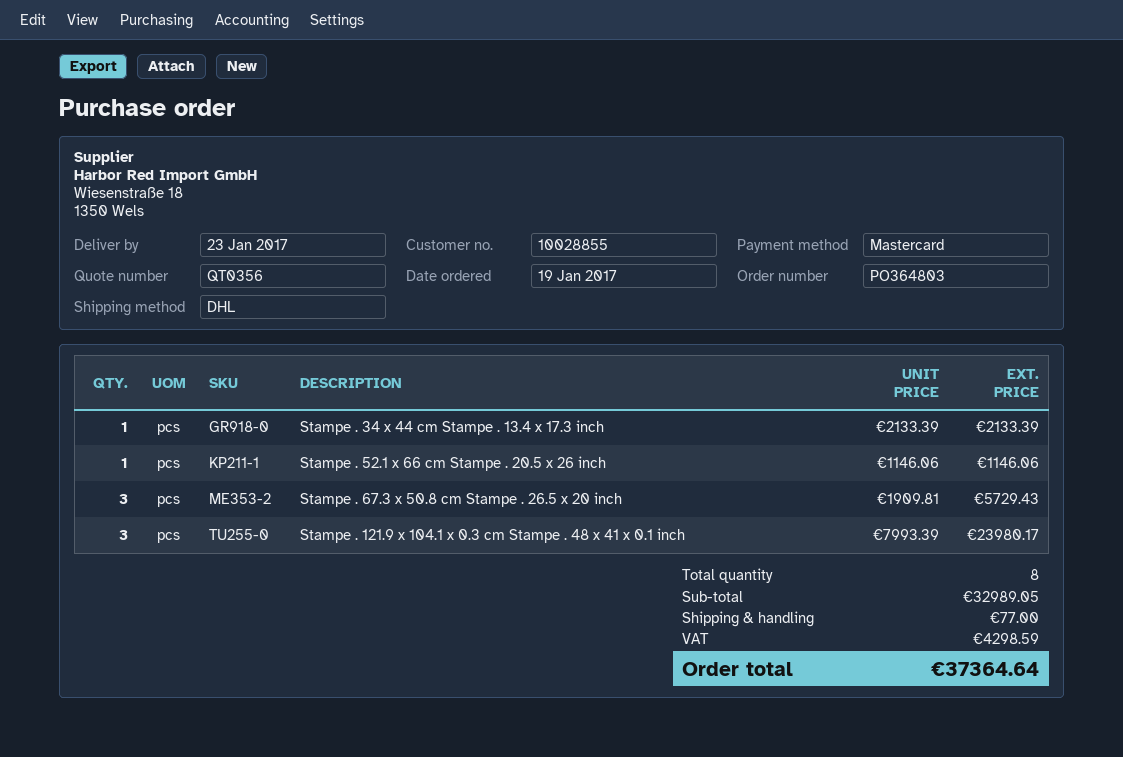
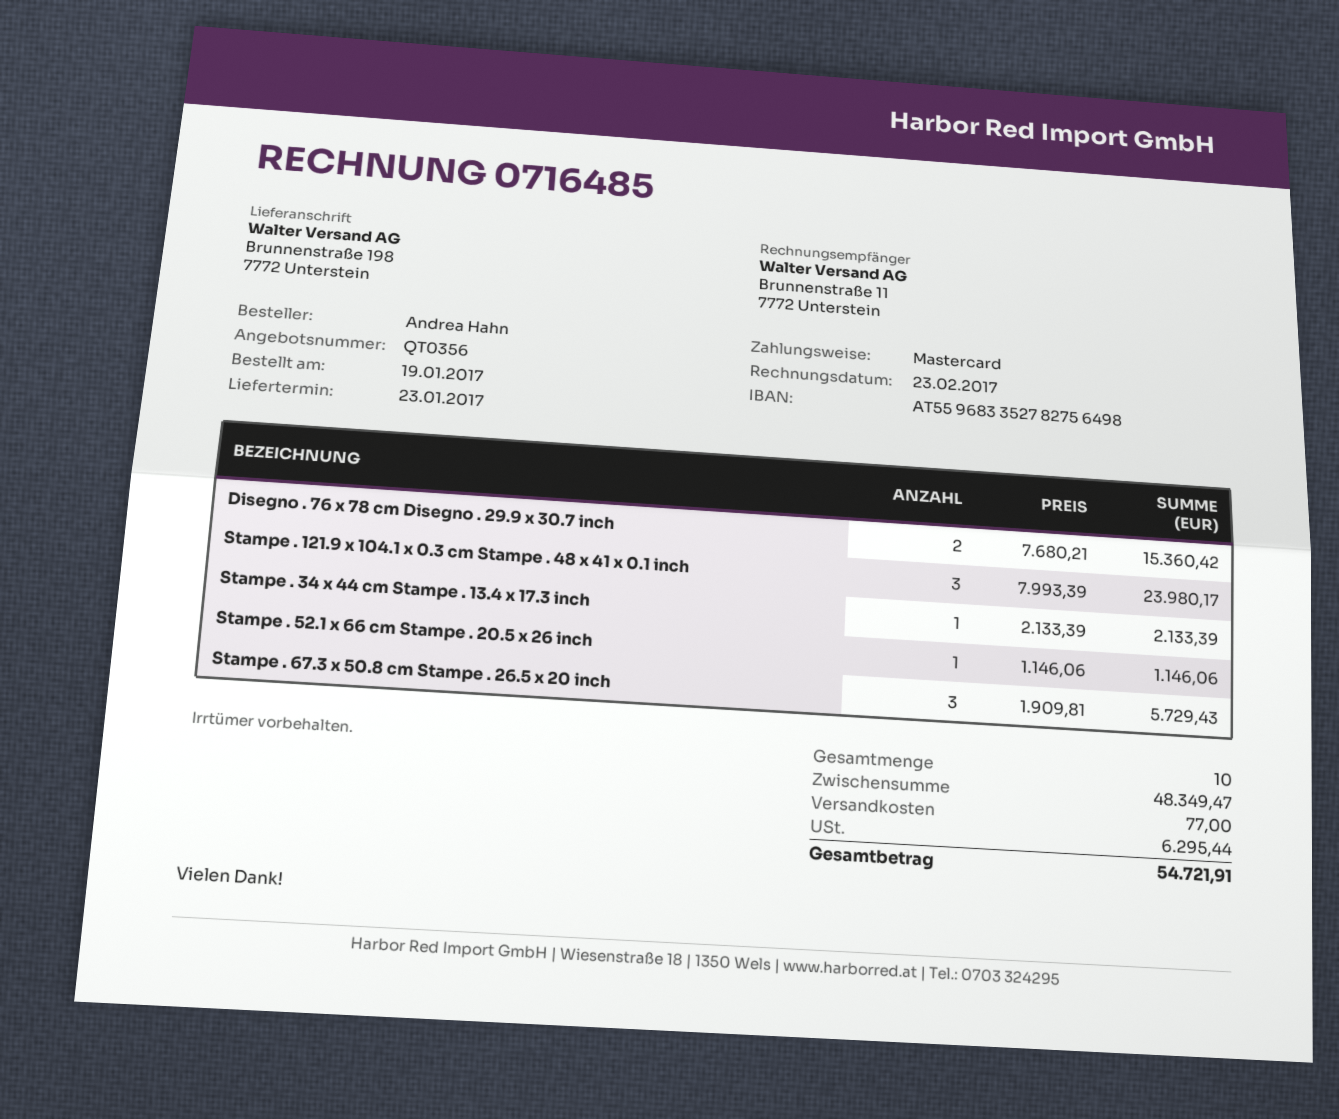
Disegno . 76 x 78 cm Disegno . 29.9 x 30.7 inch: none -> 2 x 7680.21 = 15360.42
total quantity: 8 -> 10
subtotal: 32989.05 -> 48349.47
tax: 4298.59 -> 6295.44
total: 37364.64 -> 54721.91

